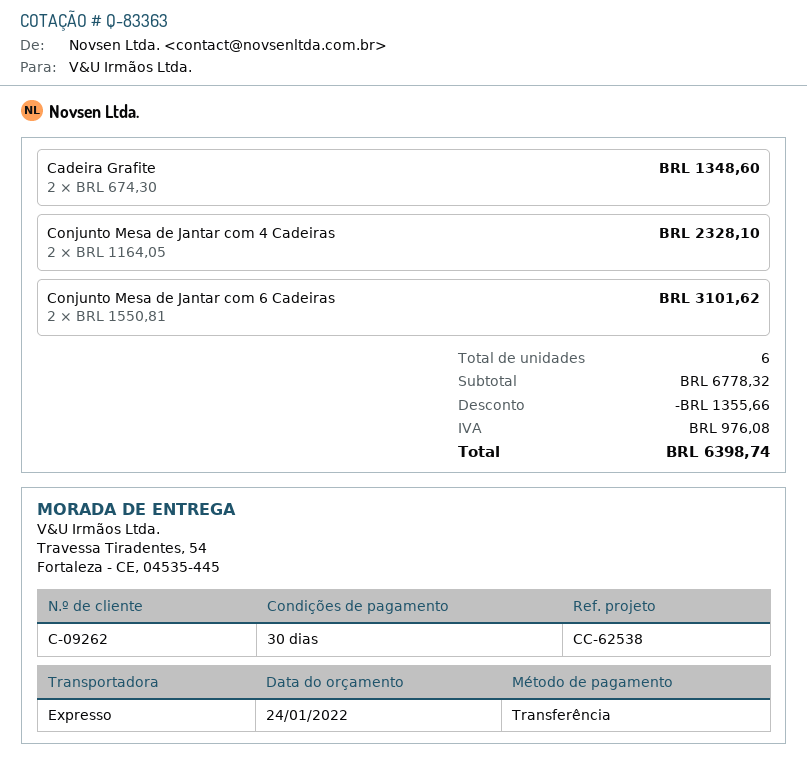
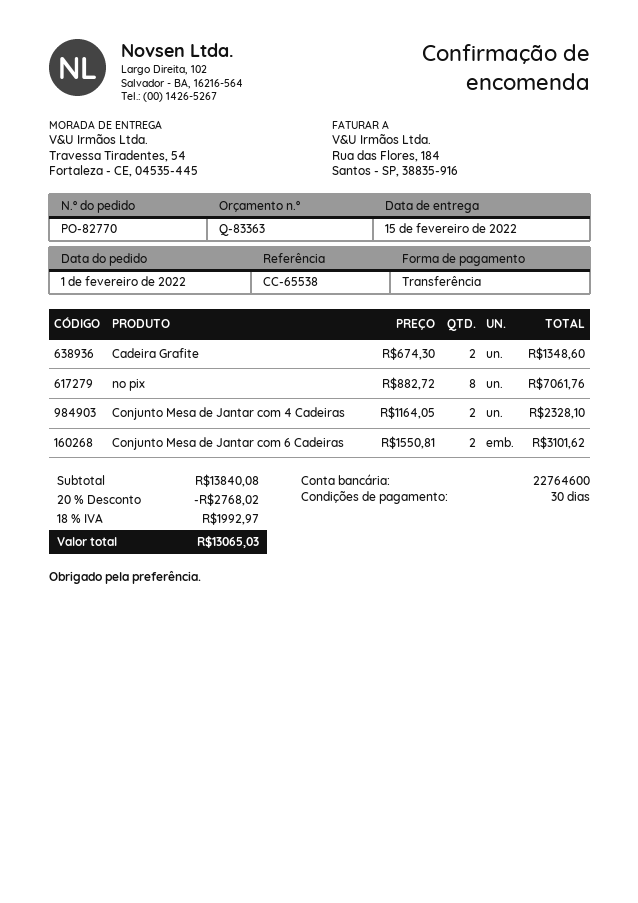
reference: CC-62538 -> CC-65538
no pix: none -> 8 x 882.72 = 7061.76
subtotal: 6778.32 -> 13840.08
discount: 1355.66 -> 2768.02
tax: 976.08 -> 1992.97
total: 6398.74 -> 13065.03

